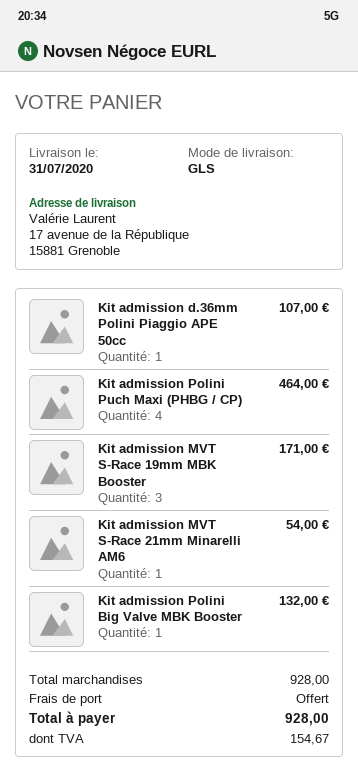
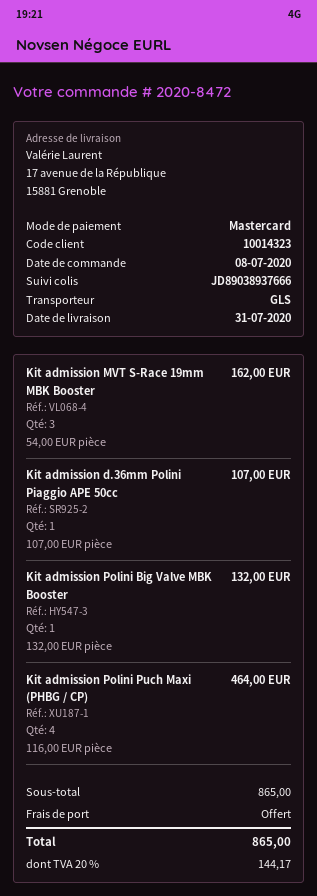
Kit admission MVT S-Race 19mm MBK Booster: 3 for 171.00 -> 3 for 162.00
Kit admission MVT S-Race 21mm Minarelli AM6: 1 for 54.00 -> none
subtotal: 928.00 -> 865.00
tax: 154.67 -> 144.17
total: 928.00 -> 865.00

